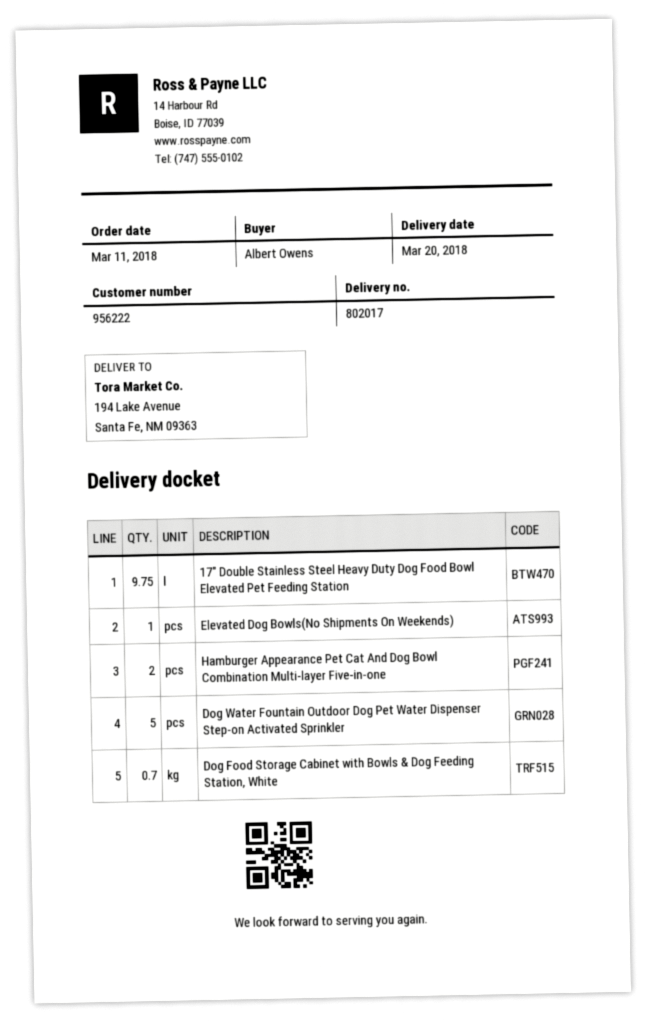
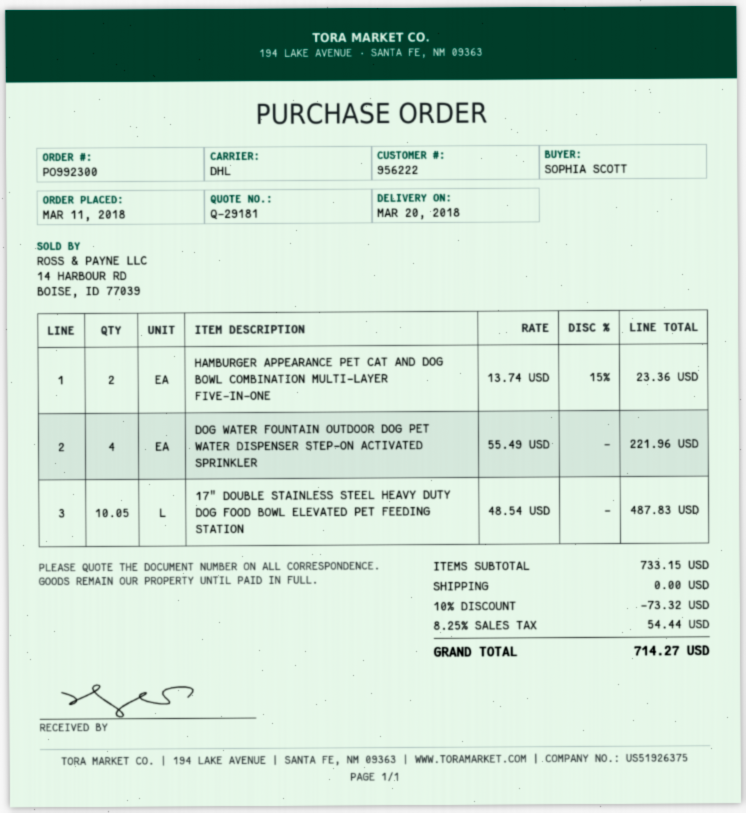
ordered by: Albert Owens -> SOPHIA SCOTT
17" Double Stainless Steel Heavy Duty Dog Food Bowl Elevated Pet Feeding Station: 9.75 -> 10.05
Elevated Dog Bowls(No Shipments On Weekends): 1 -> none
Dog Water Fountain Outdoor Dog Pet Water Dispenser Step-on Activated Sprinkler: 5 -> 4
Dog Food Storage Cabinet with Bowls & Dog Feeding Station, White: 0.7 -> none

